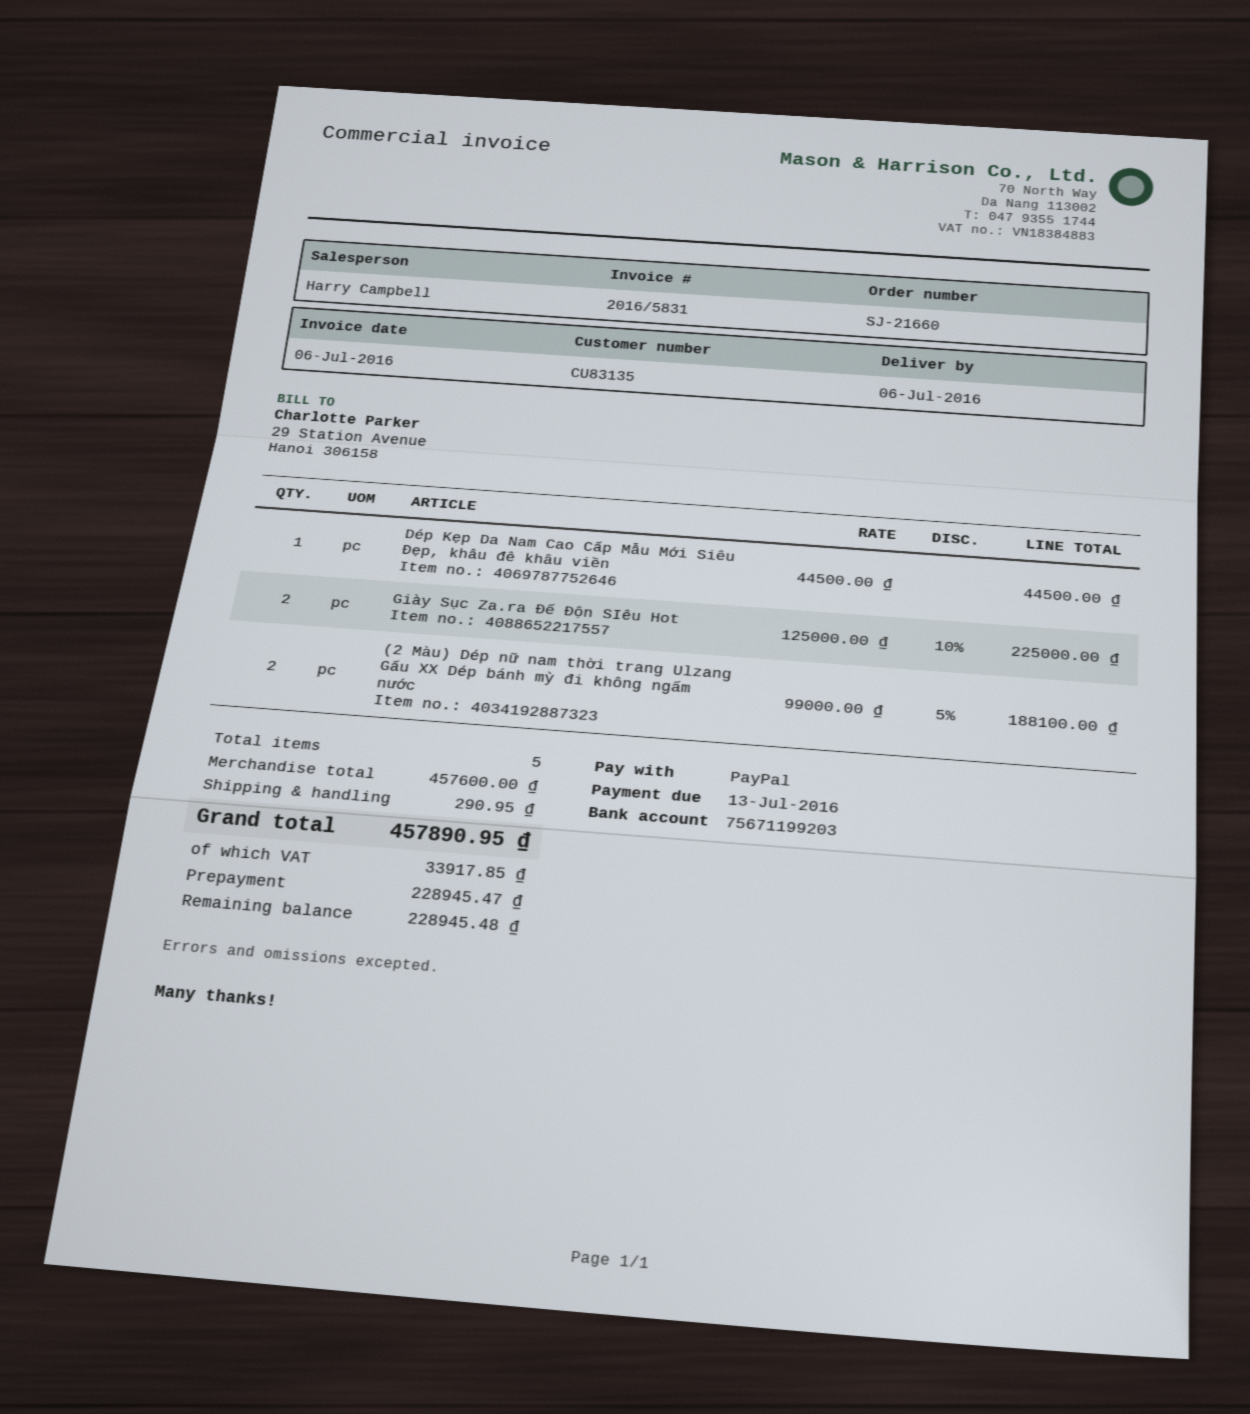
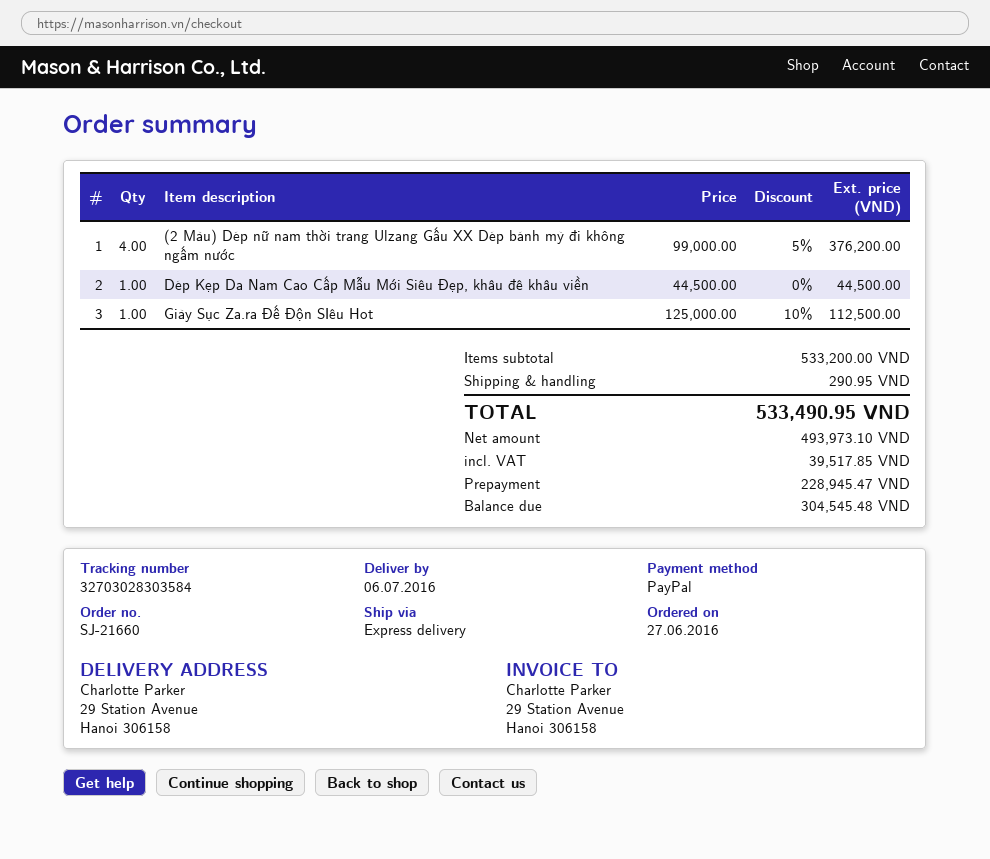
Giày Sục Za.ra Đế Độn SIêu Hot: 2 x 125000.00 - 10% = 225000.00 -> 1 x 125000.00 - 10% = 112500.00
(2 Màu) Dép nữ nam thời trang Ulzang Gấu XX Dép bánh mỳ đi không ngấm nước: 2 x 99000.00 - 5% = 188100.00 -> 4 x 99000.00 - 5% = 376200.00
subtotal: 457600.00 -> 533200.00
tax: 33917.85 -> 39517.85
total: 457890.95 -> 533490.95
balance: 228945.48 -> 304545.48

